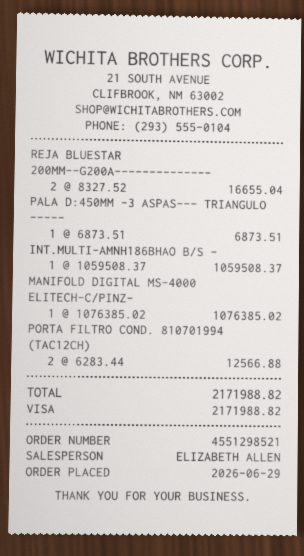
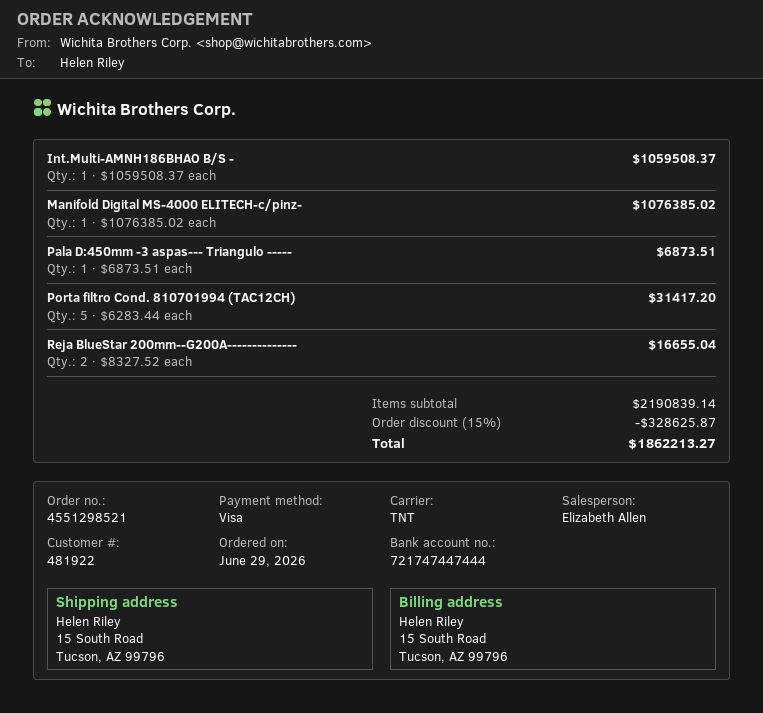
PORTA FILTRO COND. 810701994 (TAC12CH): 2 x 6283.44 = 12566.88 -> 5 x 6283.44 = 31417.20
discount: none -> 15% = 328625.87
total: 2171988.82 -> 1862213.27

